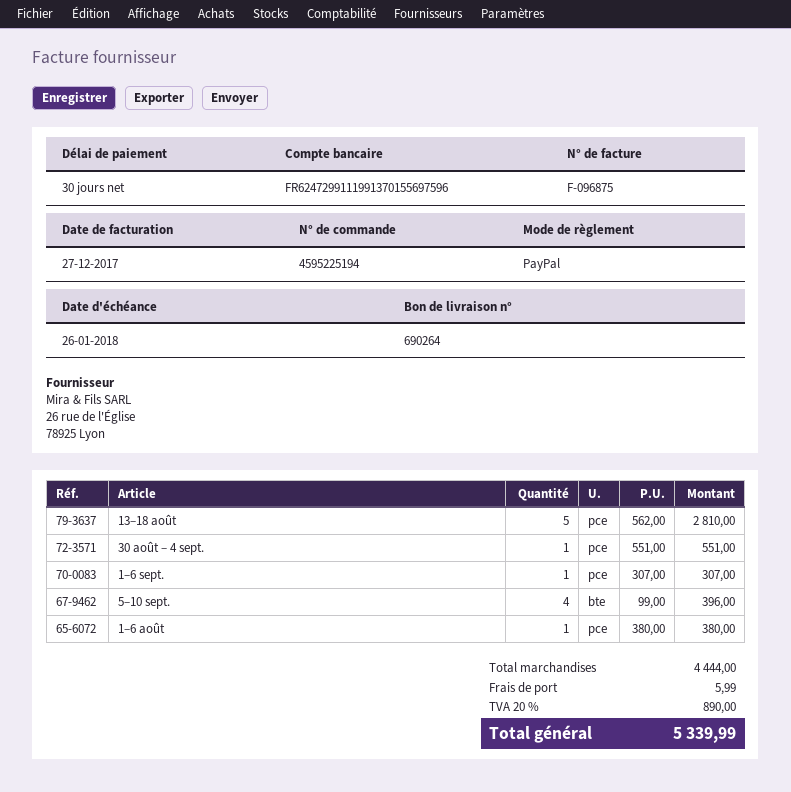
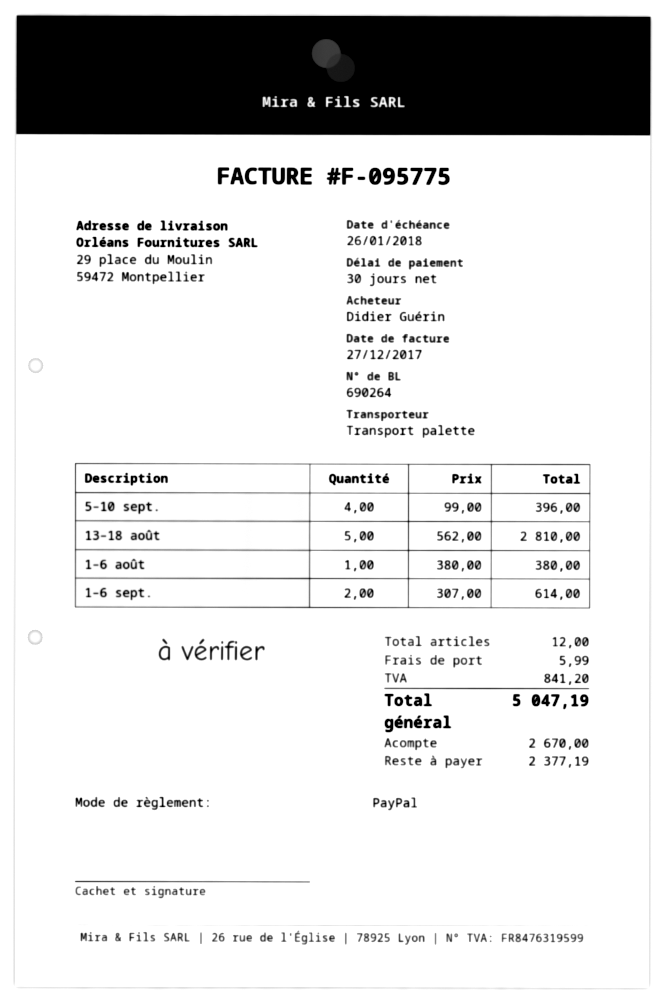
invoice number: F-096875 -> F-095775
30 août – 4 sept.: 1 x 551.00 = 551.00 -> none
1–6 sept.: 1 x 307.00 = 307.00 -> 2 x 307.00 = 614.00
tax: 890.00 -> 841.20
total: 5339.99 -> 5047.19

